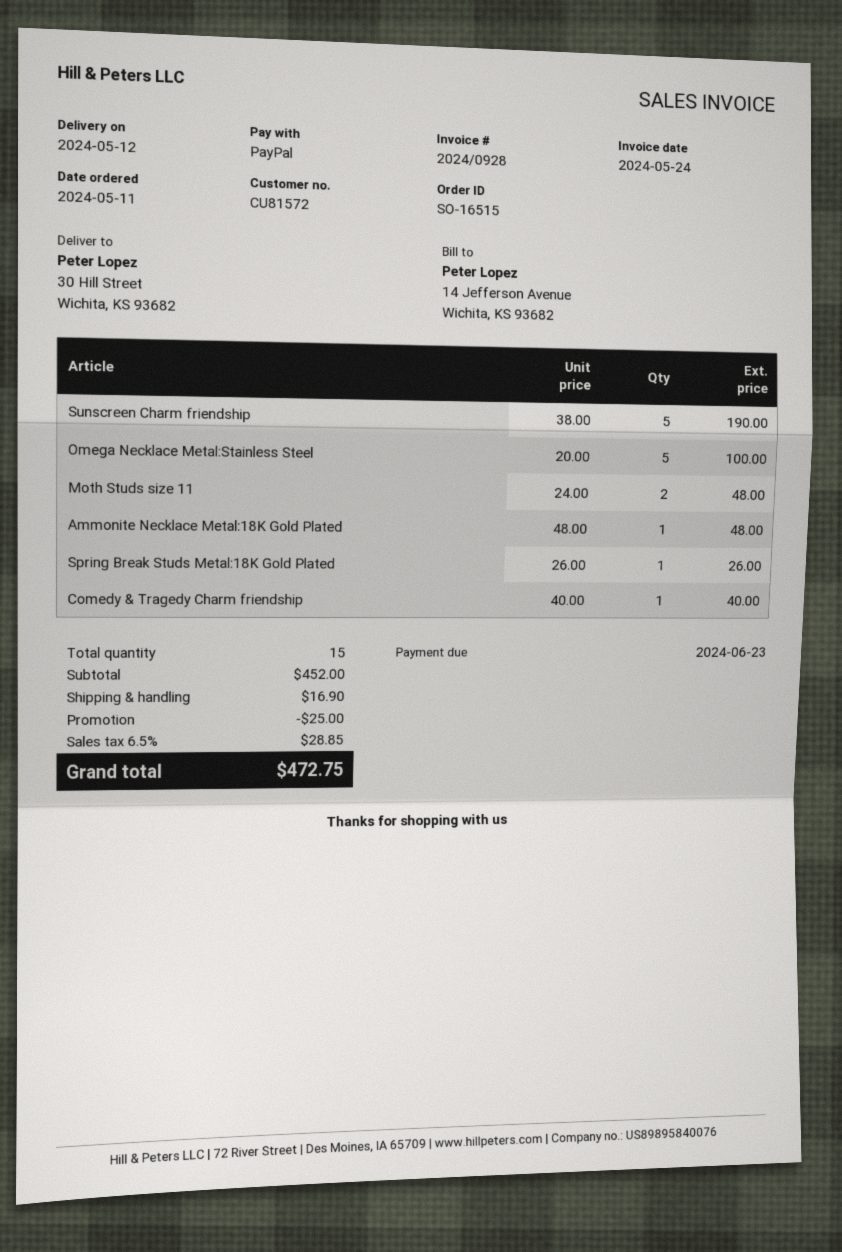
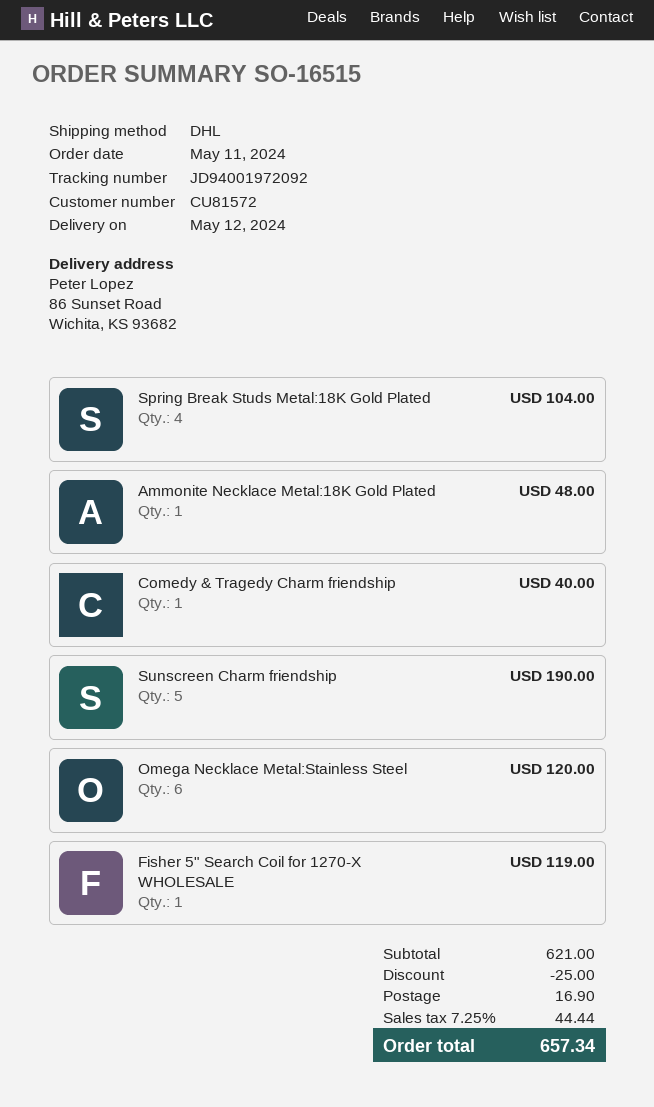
ship to: 30 Hill Street, Wichita, KS 93682 -> 86 Sunset Road, Wichita, KS 93682
Omega Necklace Metal:Stainless Steel: 5 for 100.00 -> 6 for 120.00
Moth Studs size 11: 2 for 48.00 -> none
Spring Break Studs Metal:18K Gold Plated: 1 for 26.00 -> 4 for 104.00
Fisher 5" Search Coil for 1270-X WHOLESALE: none -> 1 for 119.00
subtotal: 452.00 -> 621.00
tax: 6.5% = 28.85 -> 7.25% = 44.44
total: 472.75 -> 657.34

